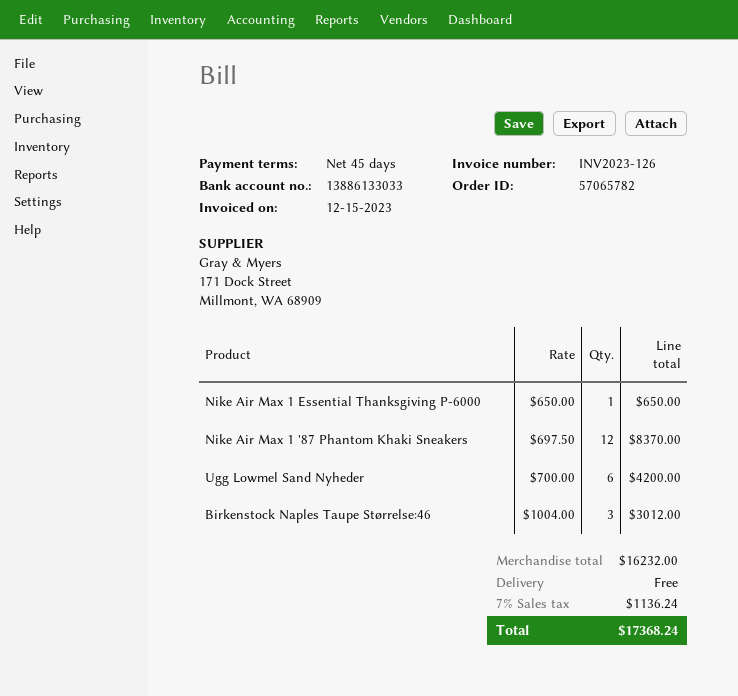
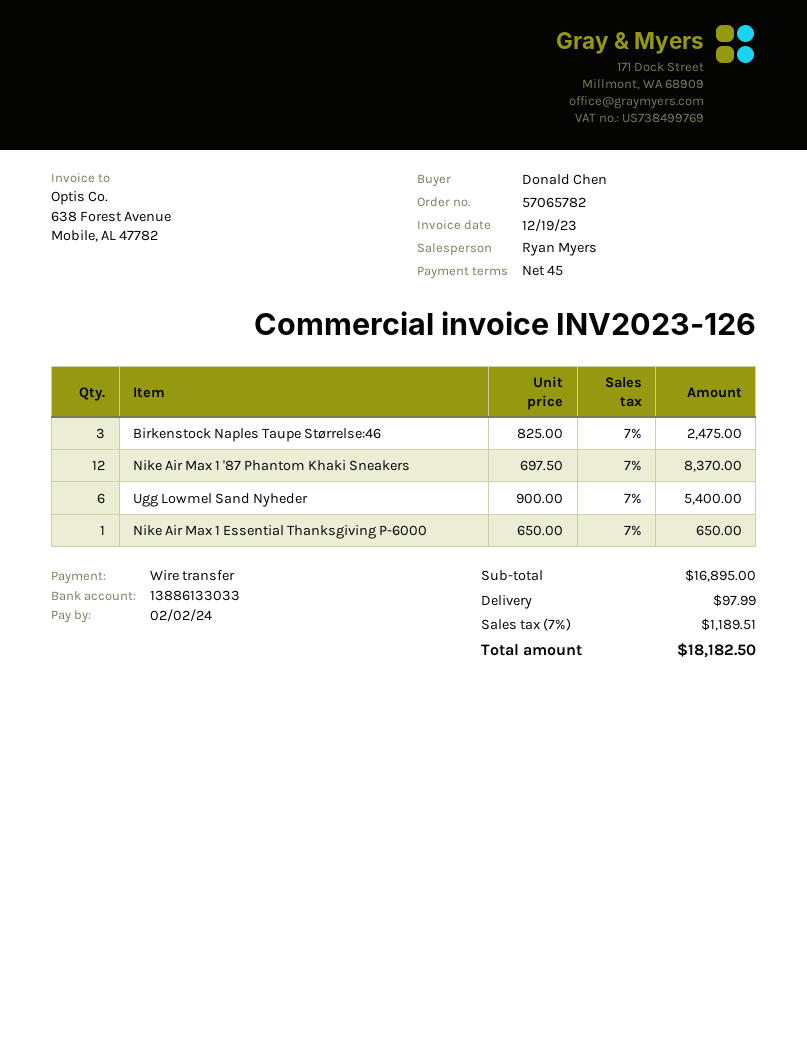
invoice date: 2023-12-15 -> 2023-12-19
Ugg Lowmel Sand Nyheder: 6 x 700.00 = 4200.00 -> 6 x 900.00 = 5400.00
Birkenstock Naples Taupe Størrelse:46: 3 x 1004.00 = 3012.00 -> 3 x 825.00 = 2475.00
subtotal: 16232.00 -> 16895.00
shipping: 0.00 -> 97.99
tax: 7% = 1136.24 -> 7% = 1189.51
total: 17368.24 -> 18182.50

